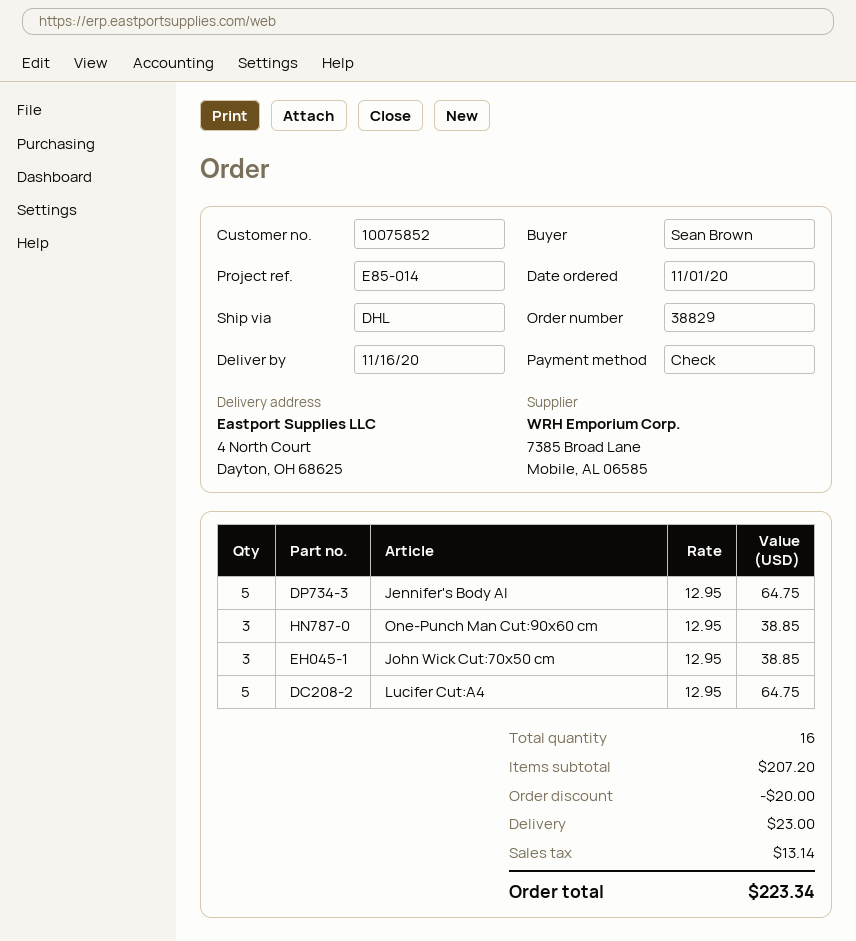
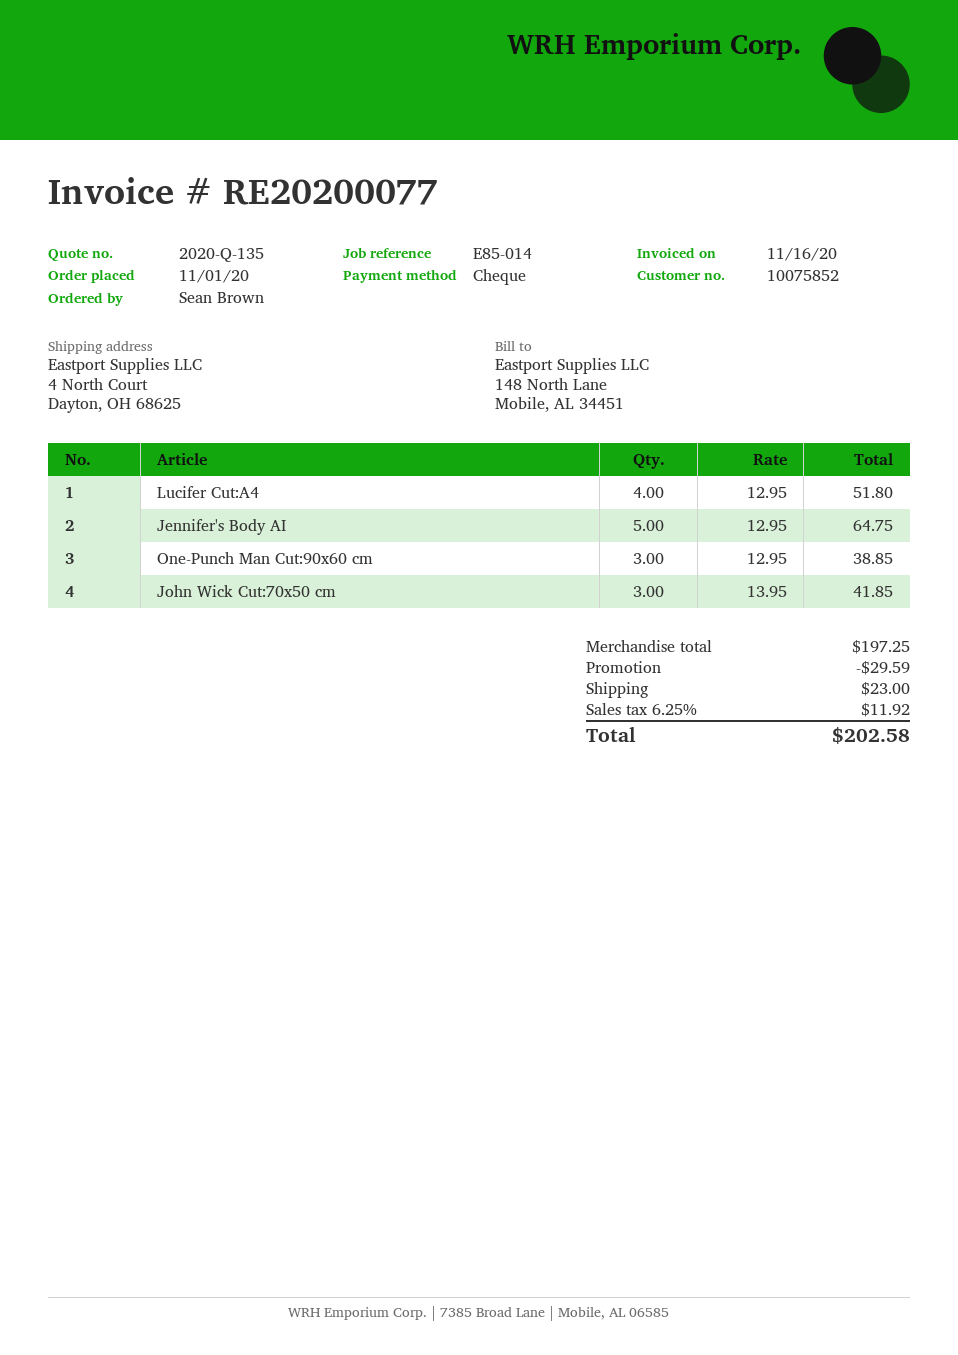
John Wick Cut:70x50 cm: 3 x 12.95 = 38.85 -> 3 x 13.95 = 41.85
Lucifer Cut:A4: 5 x 12.95 = 64.75 -> 4 x 12.95 = 51.80
subtotal: 207.20 -> 197.25
discount: 20.00 -> 29.59
tax: 13.14 -> 11.92
total: 223.34 -> 202.58

